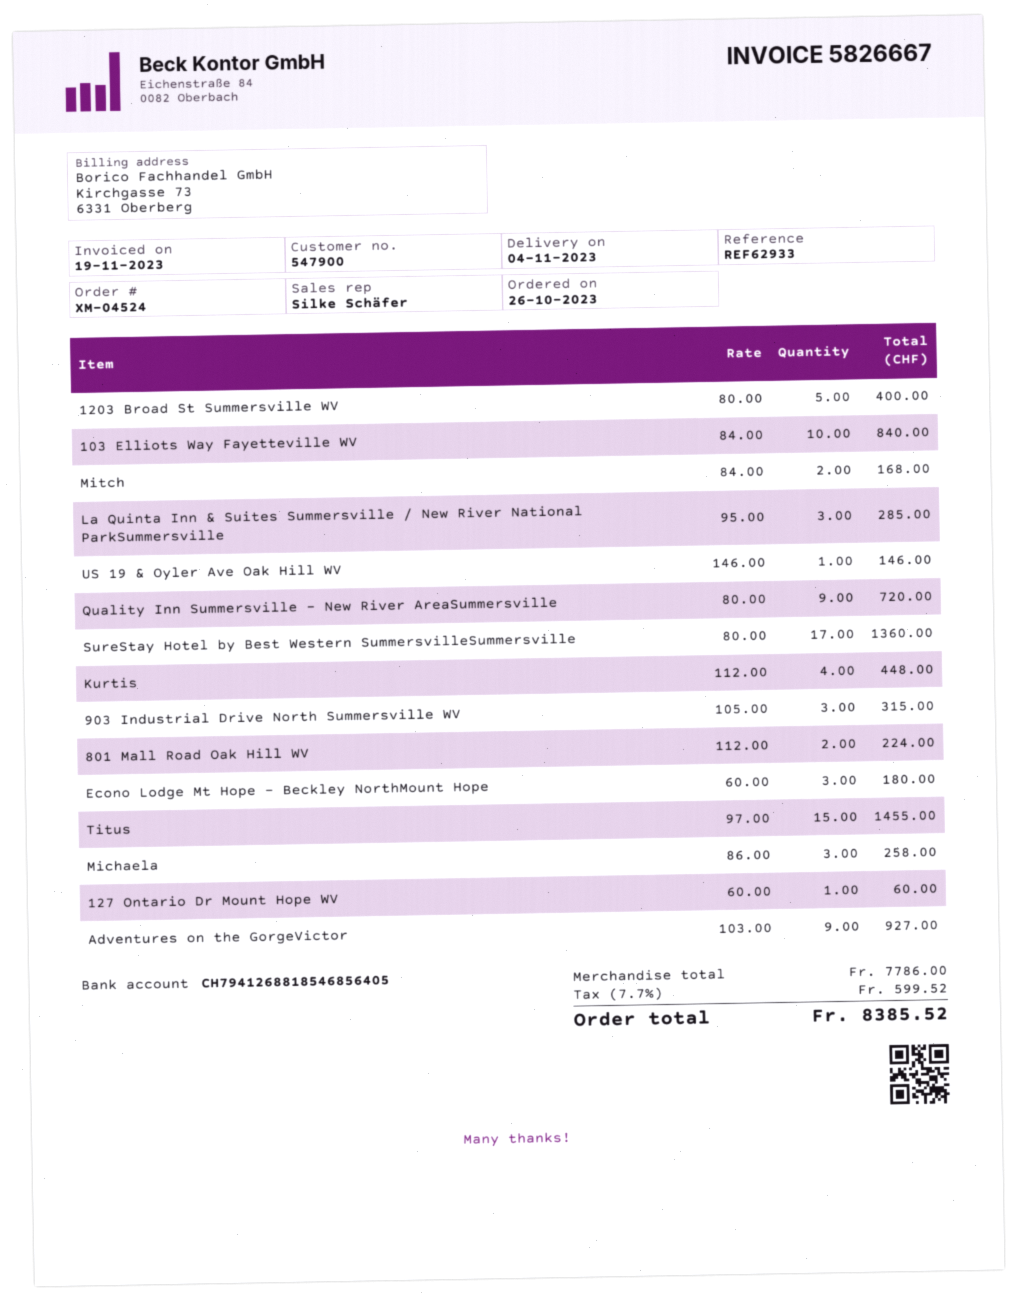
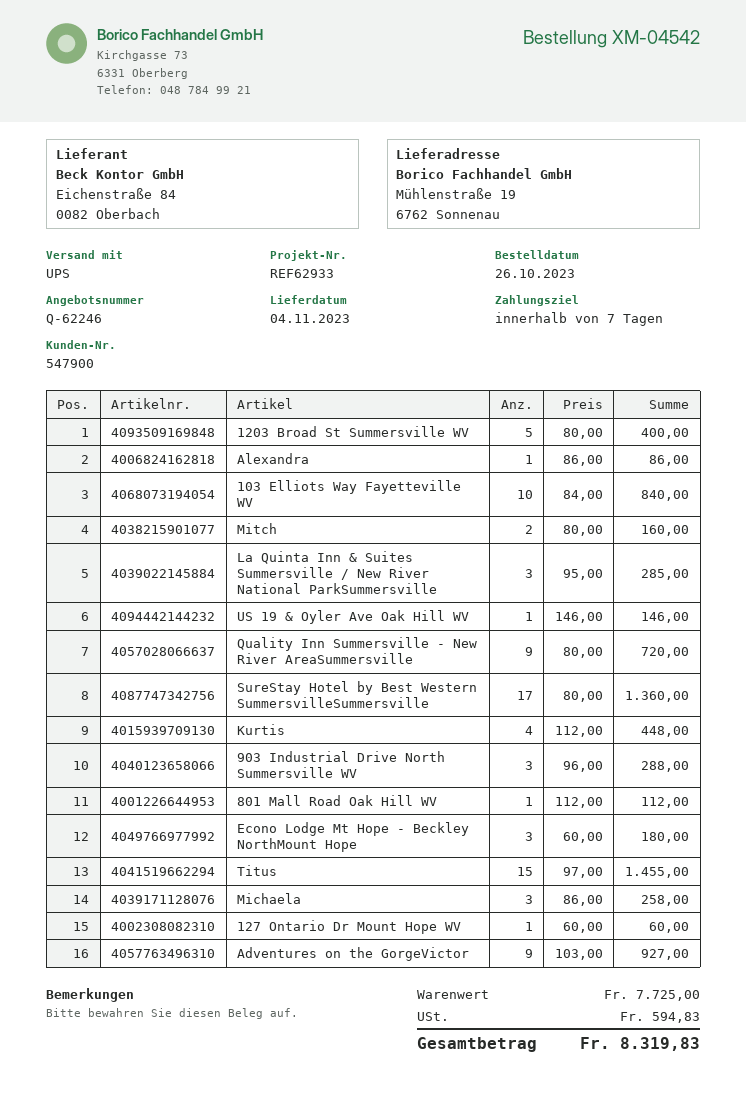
order number: XM-04524 -> XM-04542
Mitch: 2 x 84.00 = 168.00 -> 2 x 80.00 = 160.00
903 Industrial Drive North Summersville WV: 3 x 105.00 = 315.00 -> 3 x 96.00 = 288.00
801 Mall Road Oak Hill WV: 2 x 112.00 = 224.00 -> 1 x 112.00 = 112.00
Alexandra: none -> 1 x 86.00 = 86.00
subtotal: 7786.00 -> 7725.00
tax: 599.52 -> 594.83
total: 8385.52 -> 8319.83

